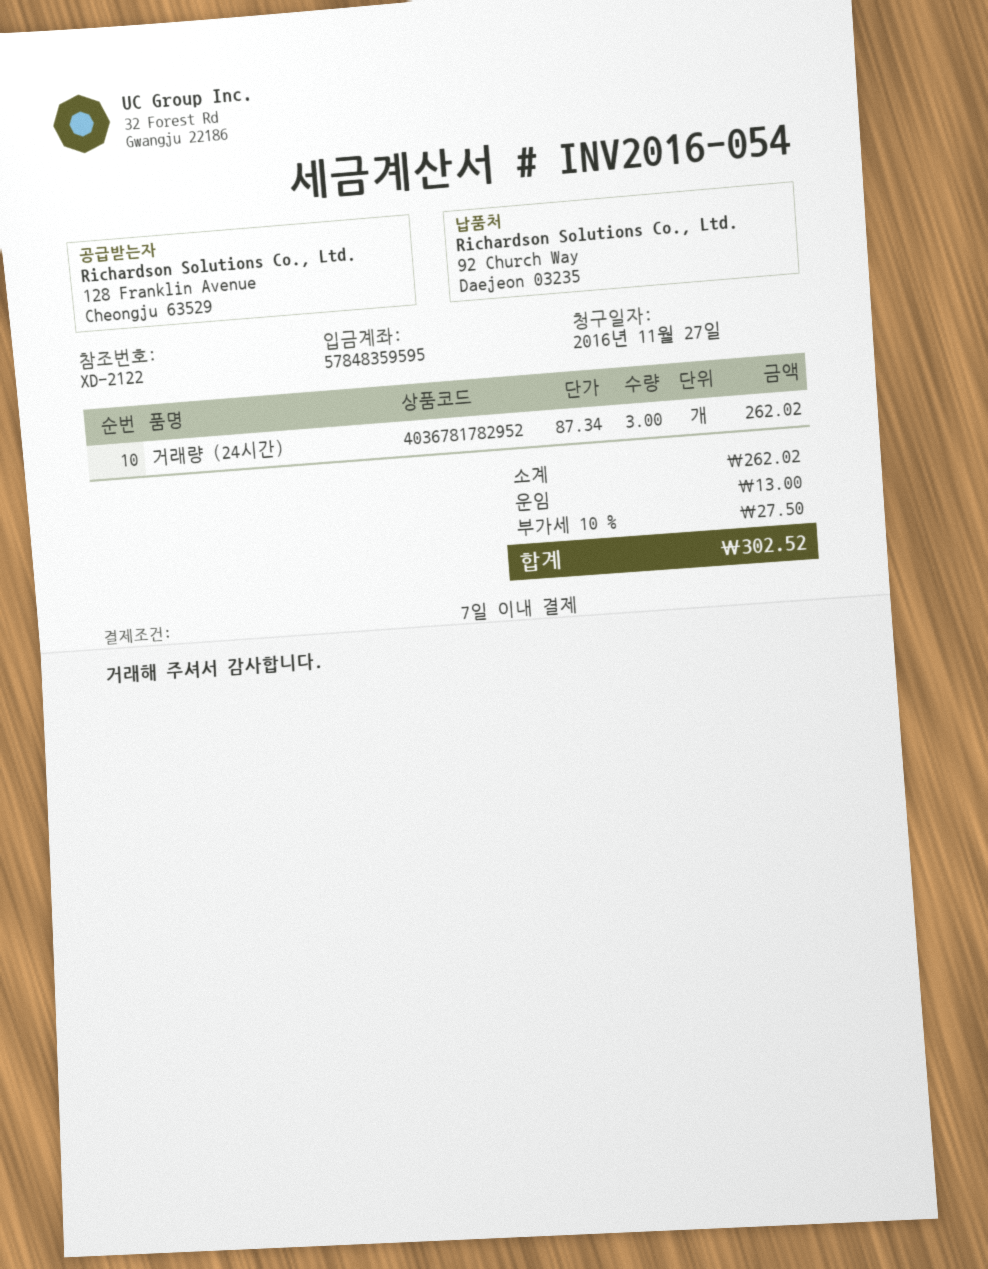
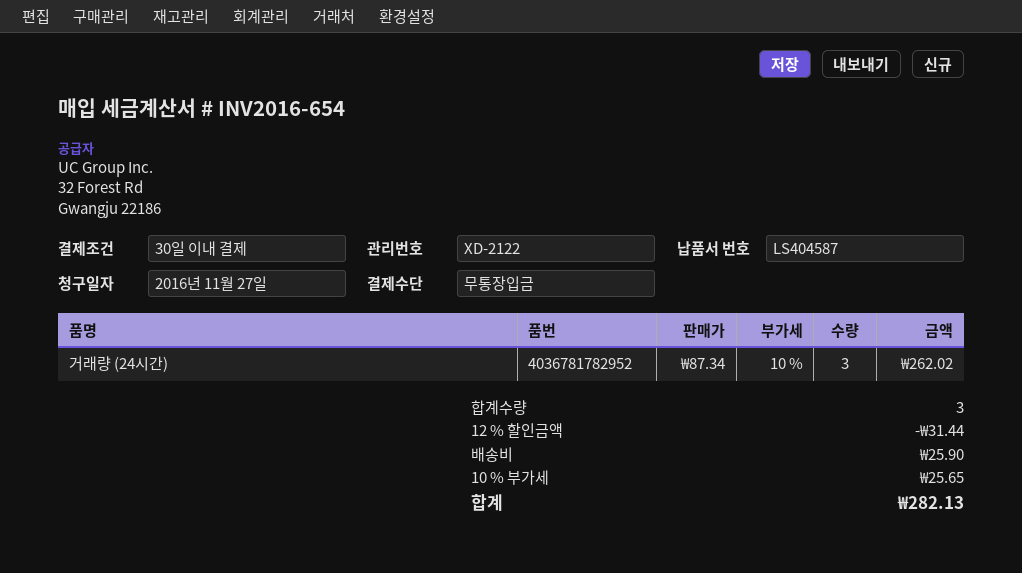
invoice number: INV2016-054 -> INV2016-654
payment terms: 7 days -> 30 days
discount: none -> 12% = 31.44
shipping: 13.00 -> 25.90
tax: 10% = 27.50 -> 10% = 25.65
total: 302.52 -> 282.13

